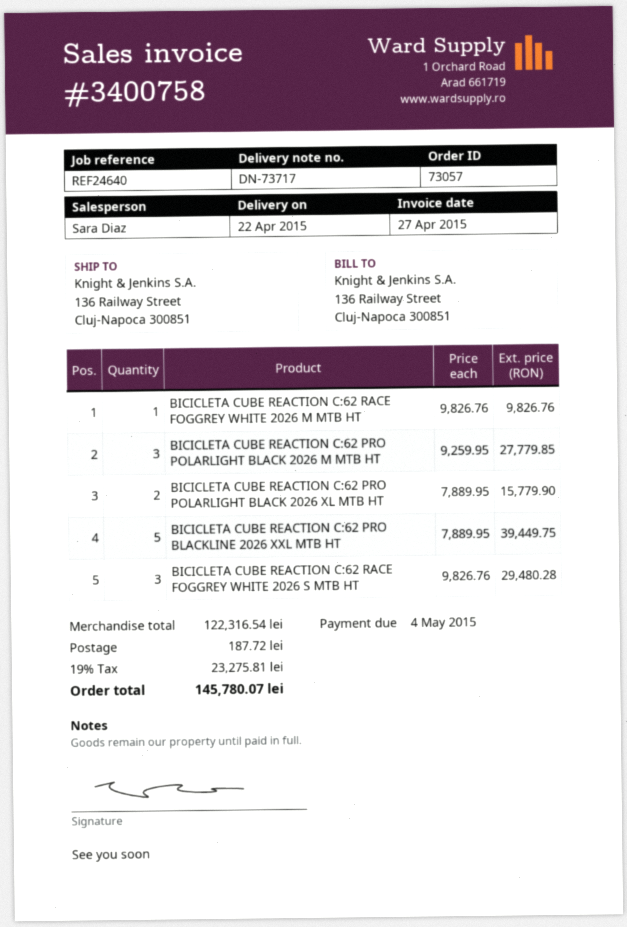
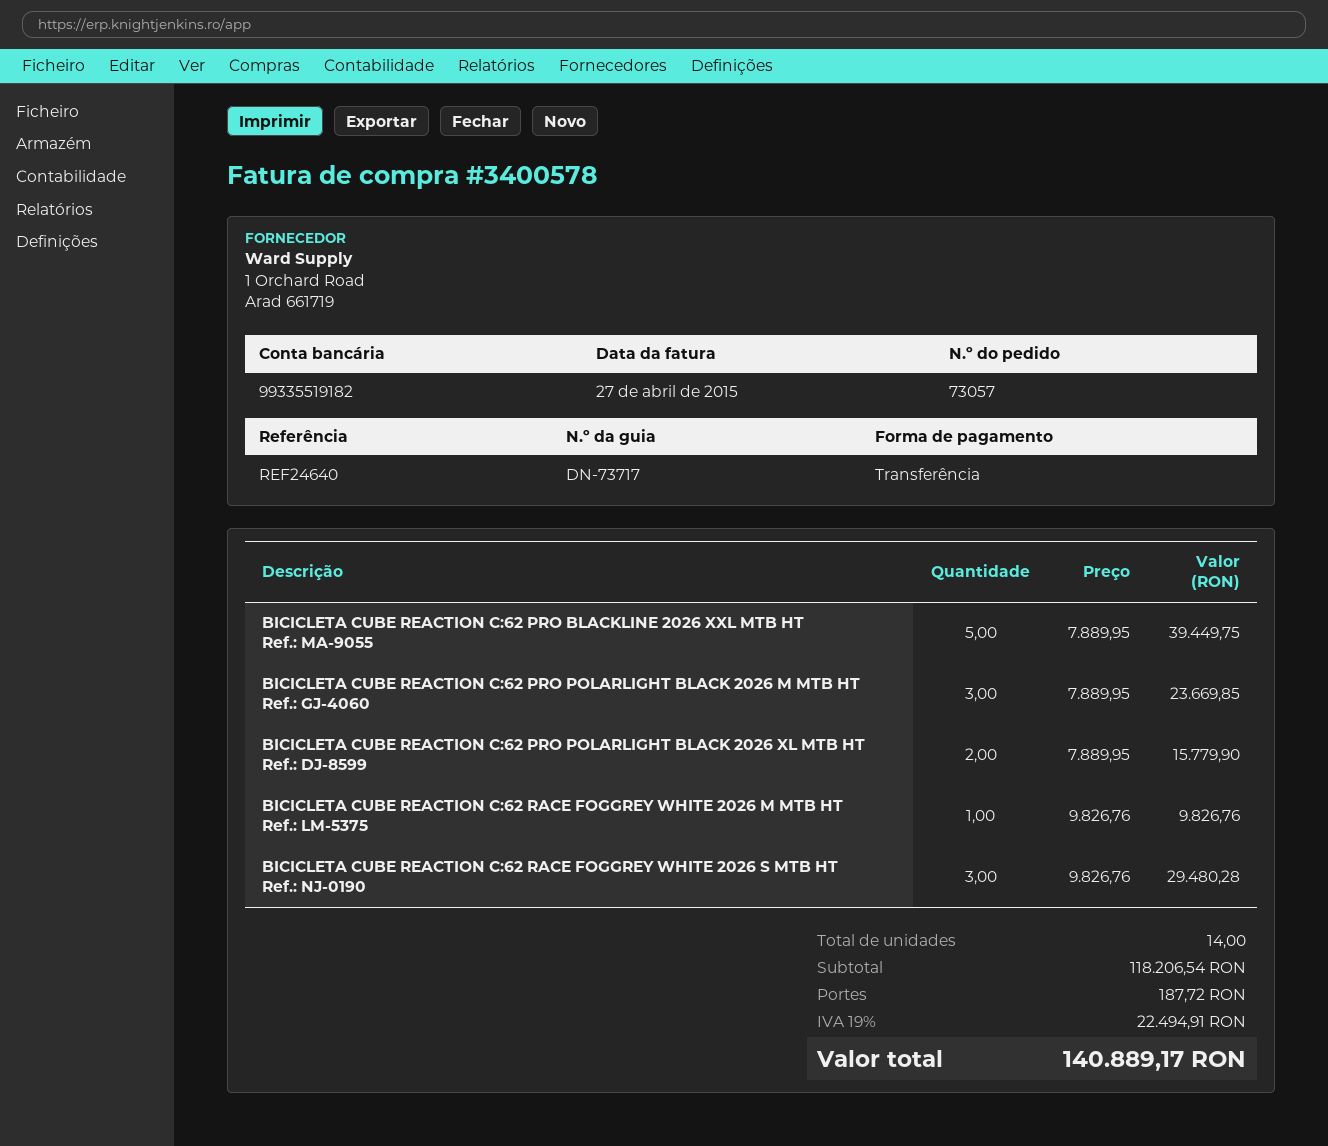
invoice number: 3400758 -> 3400578
BICICLETA CUBE REACTION C:62 PRO POLARLIGHT BLACK 2026 M MTB HT: 3 x 9259.95 = 27779.85 -> 3 x 7889.95 = 23669.85
subtotal: 122316.54 -> 118206.54
tax: 19% = 23275.81 -> 19% = 22494.91
total: 145780.07 -> 140889.17

